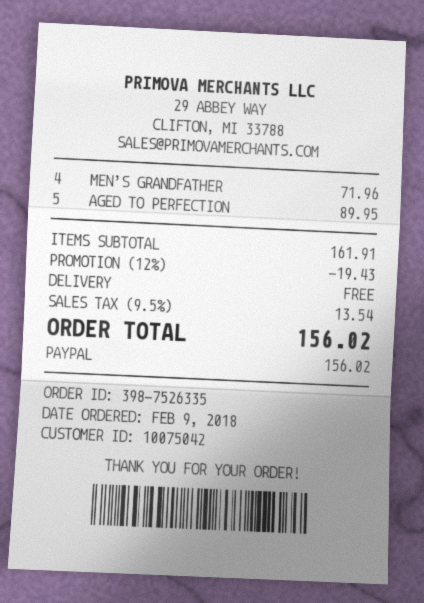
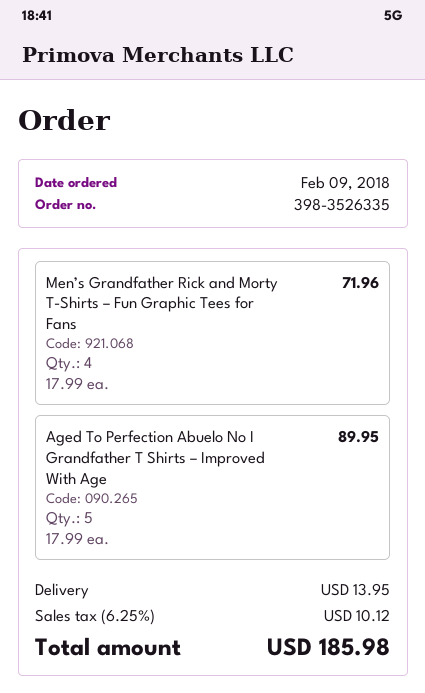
order number: 398-7526335 -> 398-3526335
discount: 12% = 19.43 -> none
shipping: 0.00 -> 13.95
tax: 9.5% = 13.54 -> 6.25% = 10.12
total: 156.02 -> 185.98

